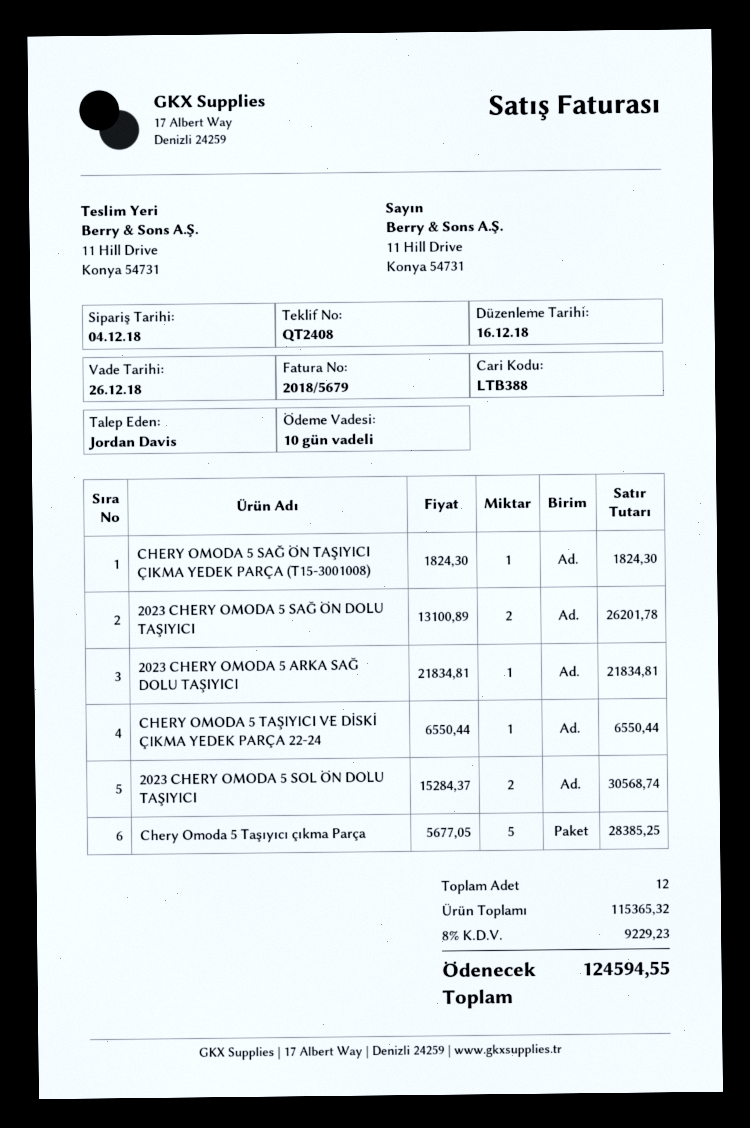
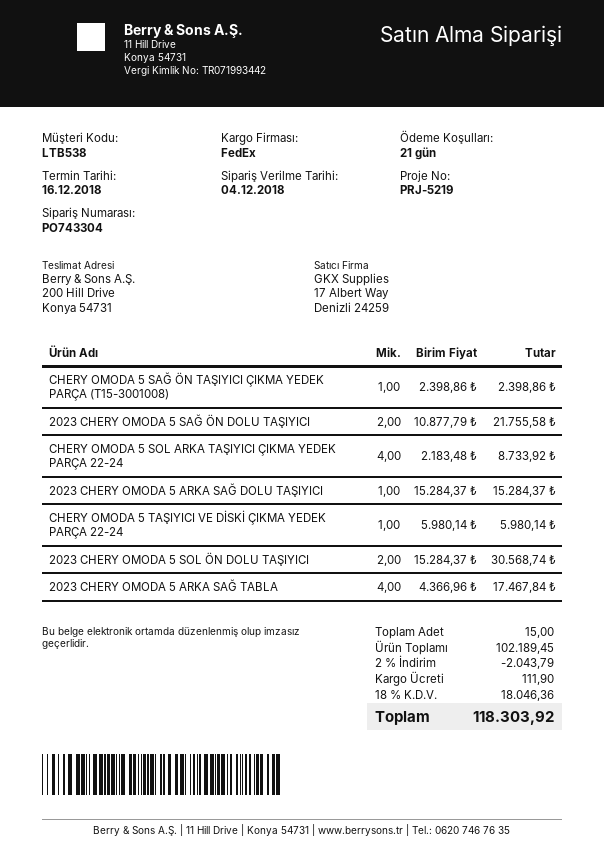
payment terms: 10 days -> 21 days
customer number: LTB388 -> LTB538
ship to: 11 Hill Drive, Konya 54731 -> 200 Hill Drive, Konya 54731
CHERY OMODA 5 SAĞ ÖN TAŞIYICI ÇIKMA YEDEK PARÇA (T15-3001008): 1 x 1824.30 = 1824.30 -> 1 x 2398.86 = 2398.86
2023 CHERY OMODA 5 SAĞ ÖN DOLU TAŞIYICI: 2 x 13100.89 = 26201.78 -> 2 x 10877.79 = 21755.58
2023 CHERY OMODA 5 ARKA SAĞ DOLU TAŞIYICI: 1 x 21834.81 = 21834.81 -> 1 x 15284.37 = 15284.37
CHERY OMODA 5 TAŞIYICI VE DİSKİ ÇIKMA YEDEK PARÇA 22-24: 1 x 6550.44 = 6550.44 -> 1 x 5980.14 = 5980.14
Chery Omoda 5 Taşıyıcı çıkma Parça: 5 x 5677.05 = 28385.25 -> none
CHERY OMODA 5 SOL ARKA TAŞIYICI ÇIKMA YEDEK PARÇA 22-24: none -> 4 x 2183.48 = 8733.92
2023 CHERY OMODA 5 ARKA SAĞ TABLA: none -> 4 x 4366.96 = 17467.84
total quantity: 12 -> 15
subtotal: 115365.32 -> 102189.45
discount: none -> 2% = 2043.79
shipping: none -> 111.90
tax: 8% = 9229.23 -> 18% = 18046.36
total: 124594.55 -> 118303.92

